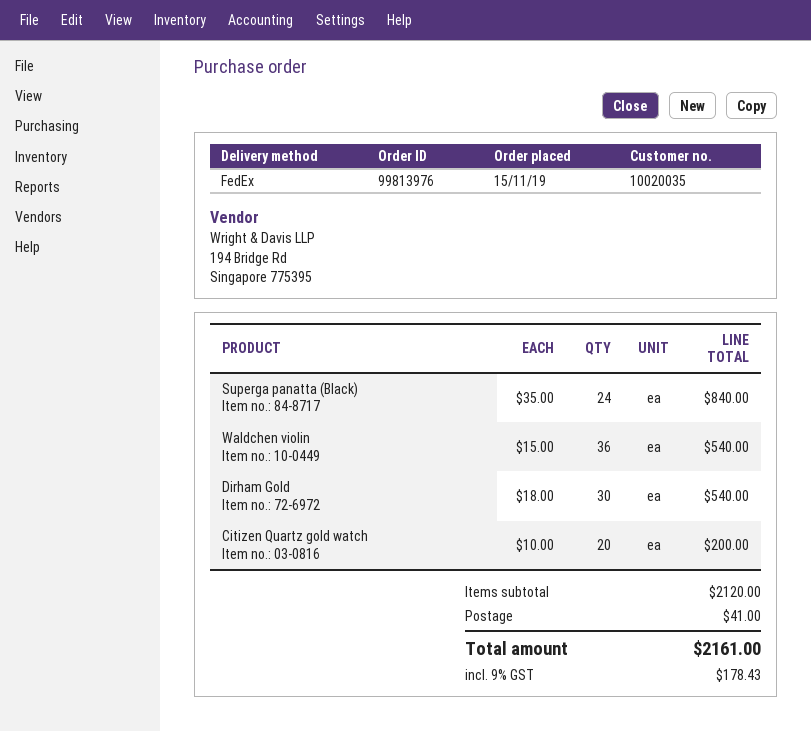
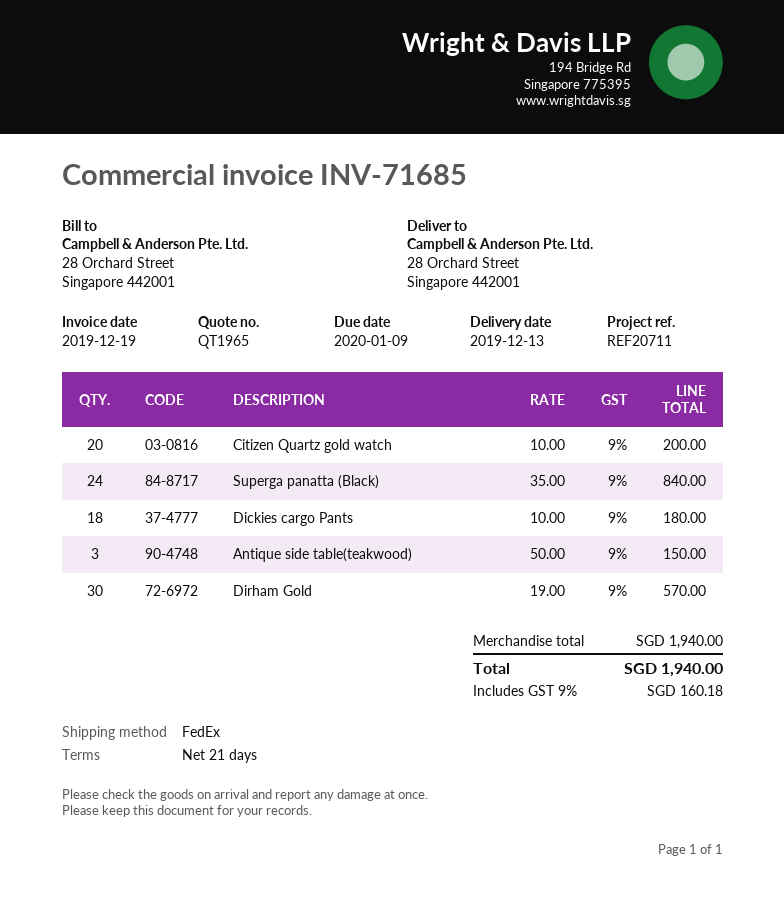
Waldchen violin: 36 x 15.00 = 540.00 -> none
Dirham Gold: 30 x 18.00 = 540.00 -> 30 x 19.00 = 570.00
Dickies cargo Pants: none -> 18 x 10.00 = 180.00
Antique side table(teakwood): none -> 3 x 50.00 = 150.00
subtotal: 2120.00 -> 1940.00
shipping: 41.00 -> none
tax: 9% = 178.43 -> 9% = 160.18
total: 2161.00 -> 1940.00

